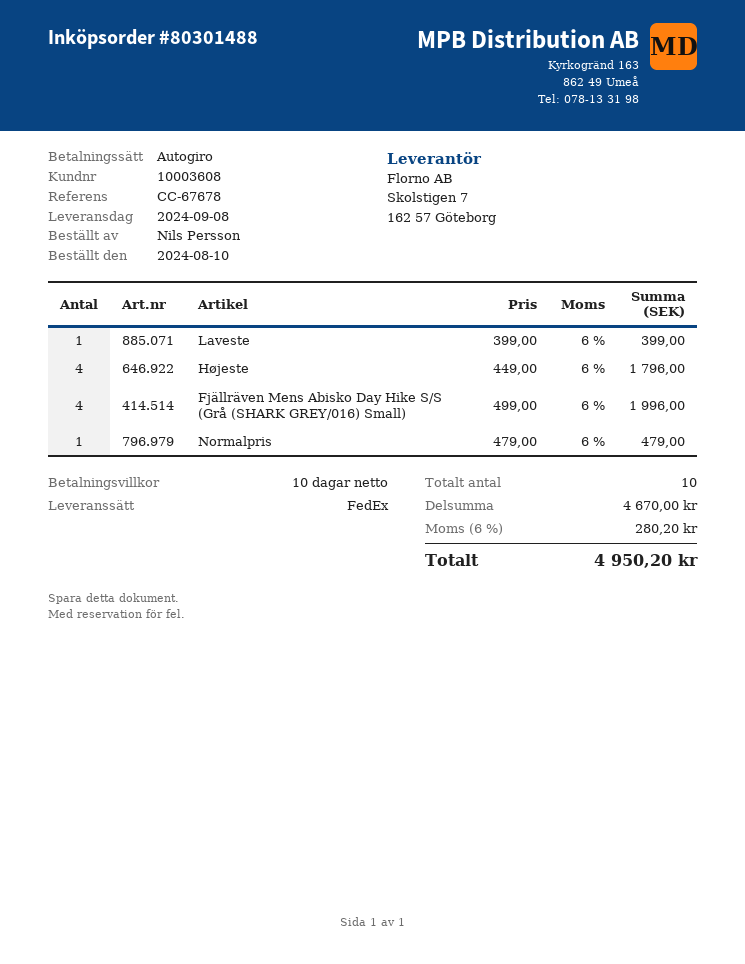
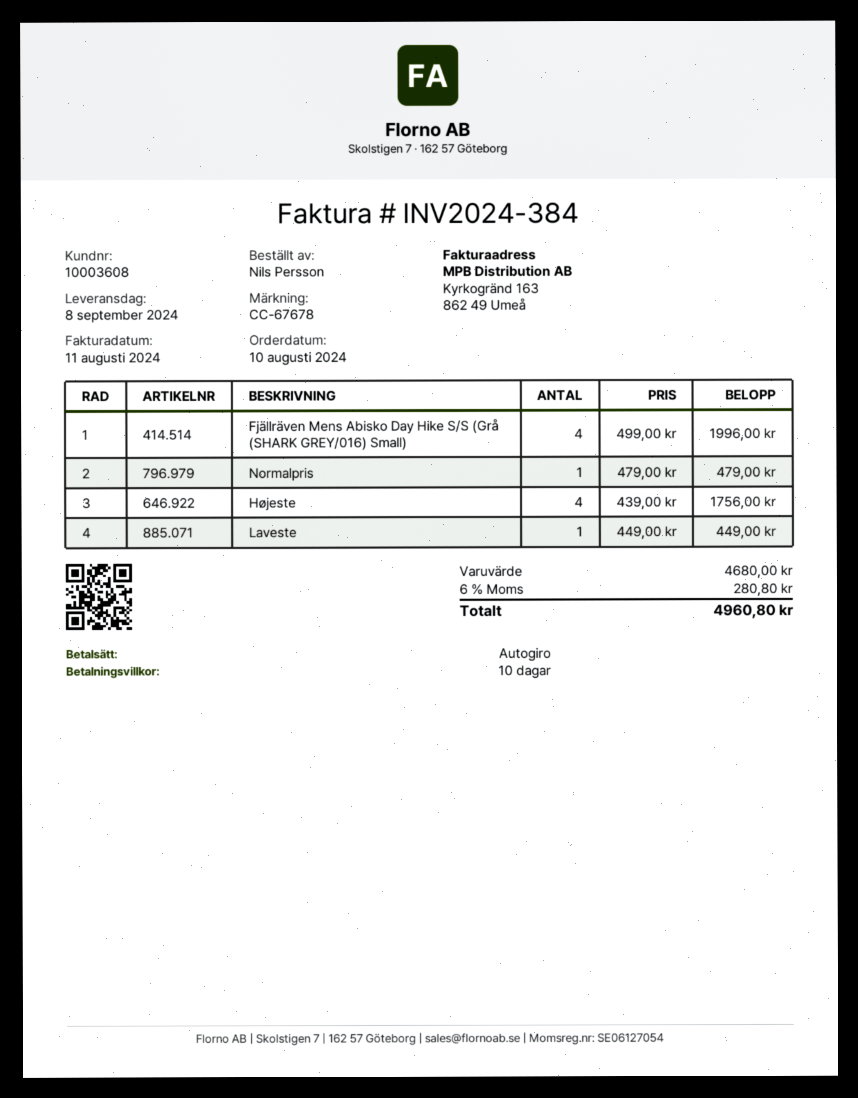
Laveste: 1 x 399.00 = 399.00 -> 1 x 449.00 = 449.00
Højeste: 4 x 449.00 = 1796.00 -> 4 x 439.00 = 1756.00
subtotal: 4670.00 -> 4680.00
tax: 6% = 280.20 -> 6% = 280.80
total: 4950.20 -> 4960.80

